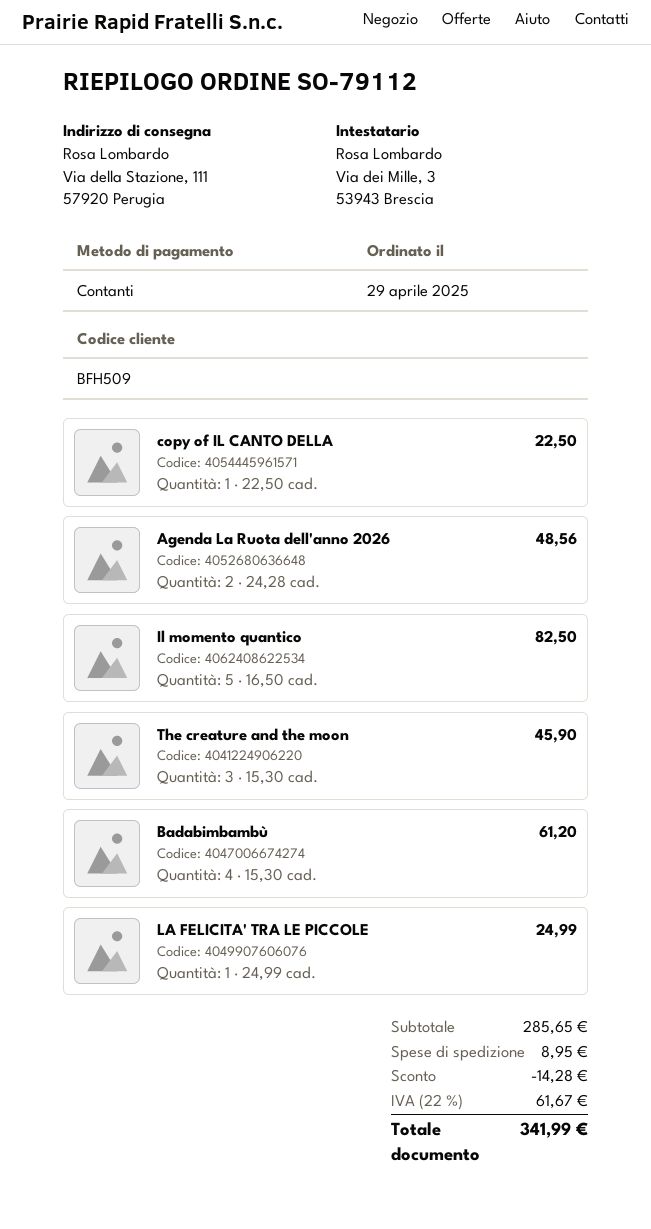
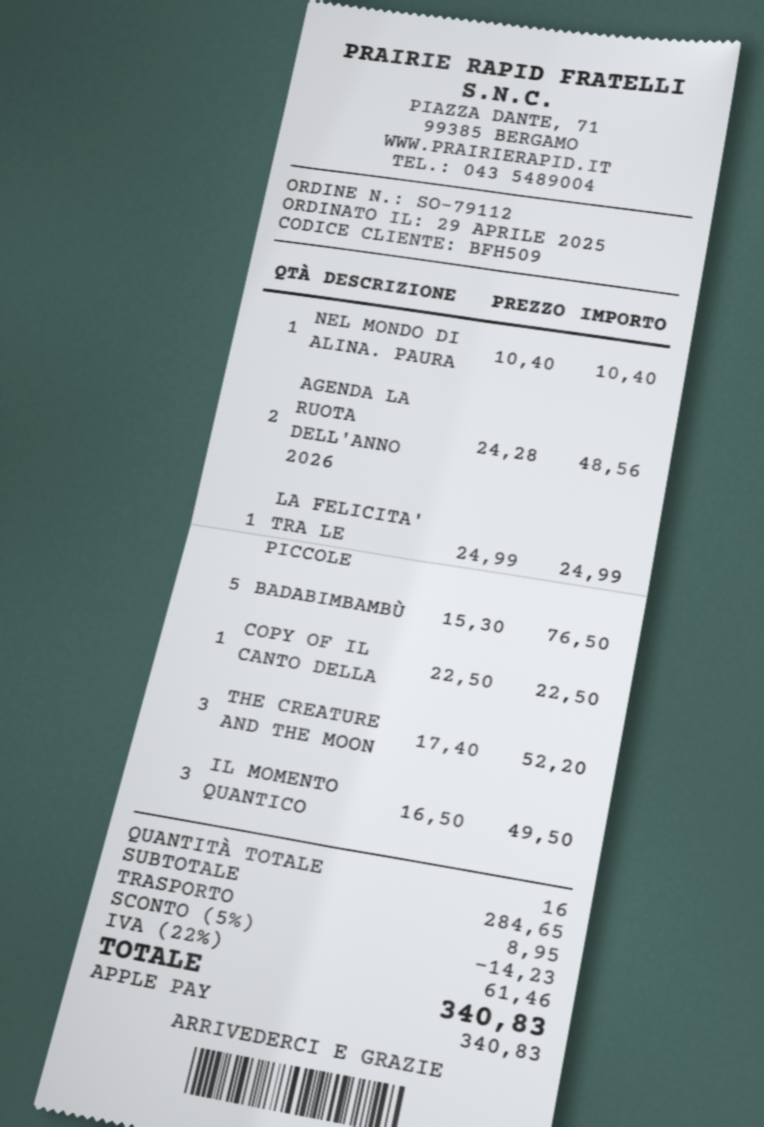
payment method: cash -> Apple Pay
Il momento quantico: 5 x 16.50 = 82.50 -> 3 x 16.50 = 49.50
The creature and the moon: 3 x 15.30 = 45.90 -> 3 x 17.40 = 52.20
Badabimbambù: 4 x 15.30 = 61.20 -> 5 x 15.30 = 76.50
NEL MONDO DI ALINA. PAURA: none -> 1 x 10.40 = 10.40
subtotal: 285.65 -> 284.65
discount: 14.28 -> 14.23
tax: 22% = 61.67 -> 22% = 61.46
total: 341.99 -> 340.83

